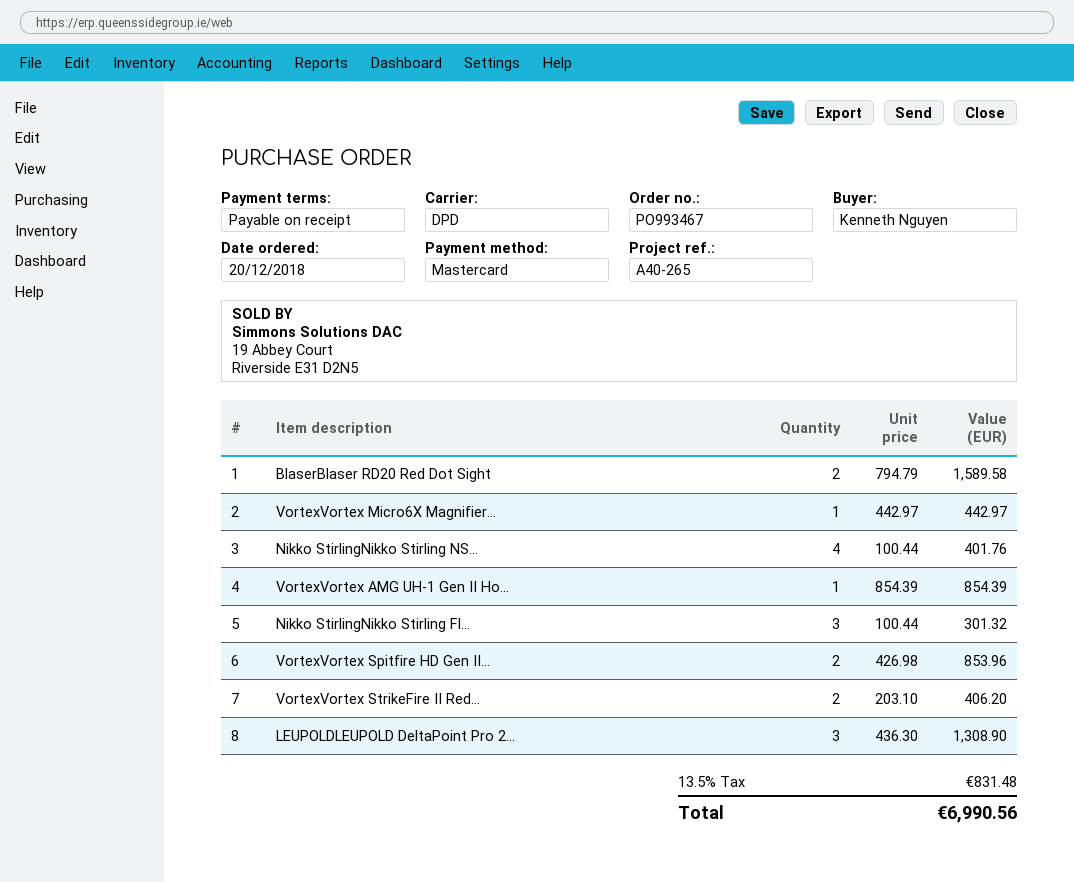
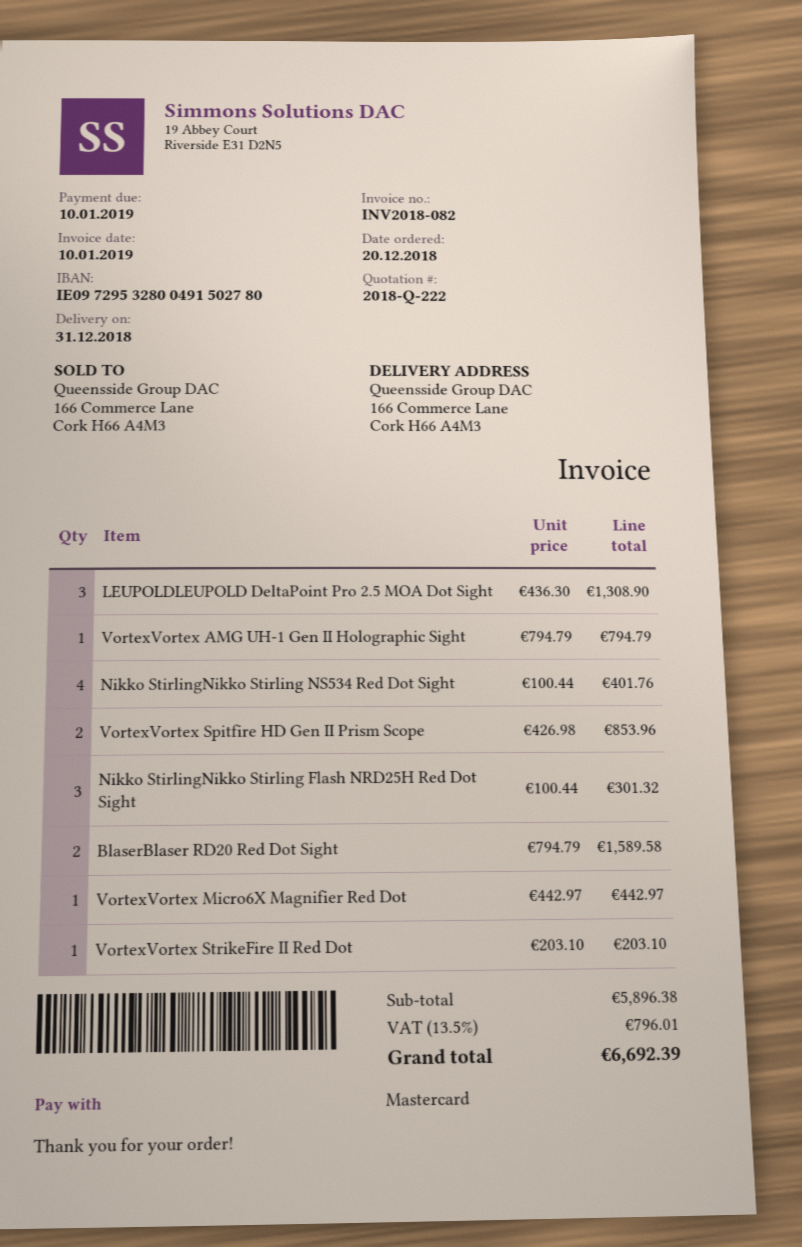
VortexVortex AMG UH-1 Gen II Ho...: 1 x 854.39 = 854.39 -> 1 x 794.79 = 794.79
VortexVortex StrikeFire II Red...: 2 x 203.10 = 406.20 -> 1 x 203.10 = 203.10
tax: 13.5% = 831.48 -> 13.5% = 796.01
total: 6990.56 -> 6692.39

